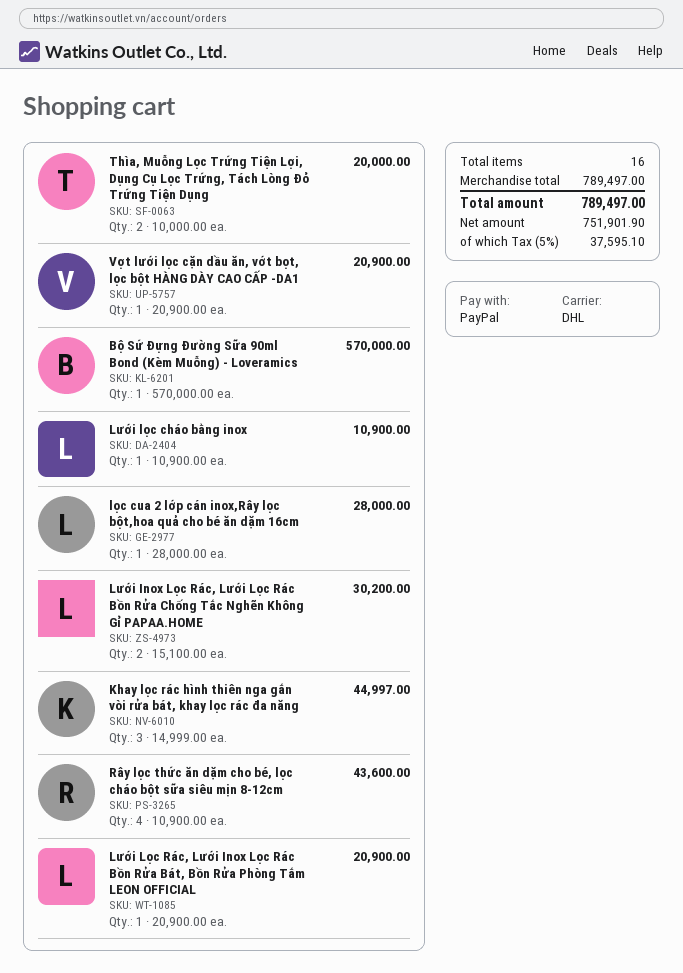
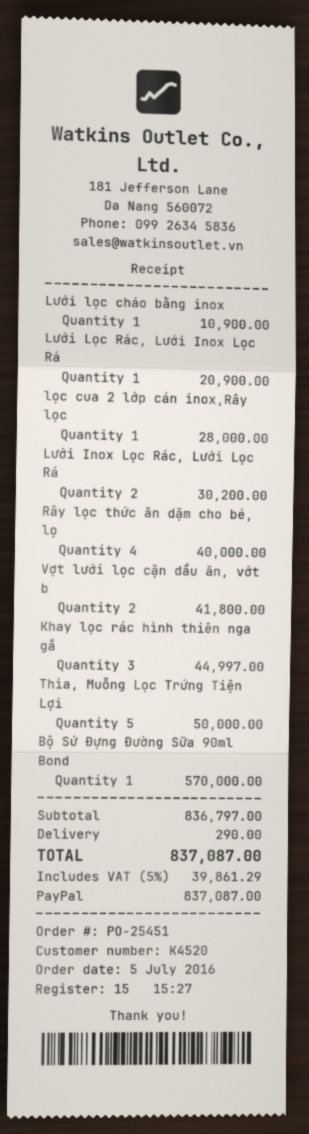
Thìa, Muỗng Lọc Trứng Tiện Lợi, Dụng Cụ Lọc Trứng, Tách Lòng Đỏ Trứng Tiện Dụng: 2 for 20000.00 -> 5 for 50000.00
Vợt lưới lọc cặn dầu ăn, vớt bọt, lọc bột HÀNG DÀY CAO CẤP -DA1: 1 for 20900.00 -> 2 for 41800.00
Rây lọc thức ăn dặm cho bé, lọc cháo bột sữa siêu mịn 8-12cm: 4 for 43600.00 -> 4 for 40000.00
subtotal: 789497.00 -> 836797.00
shipping: none -> 290.00
tax: 5% = 37595.10 -> 5% = 39861.29
total: 789497.00 -> 837087.00

